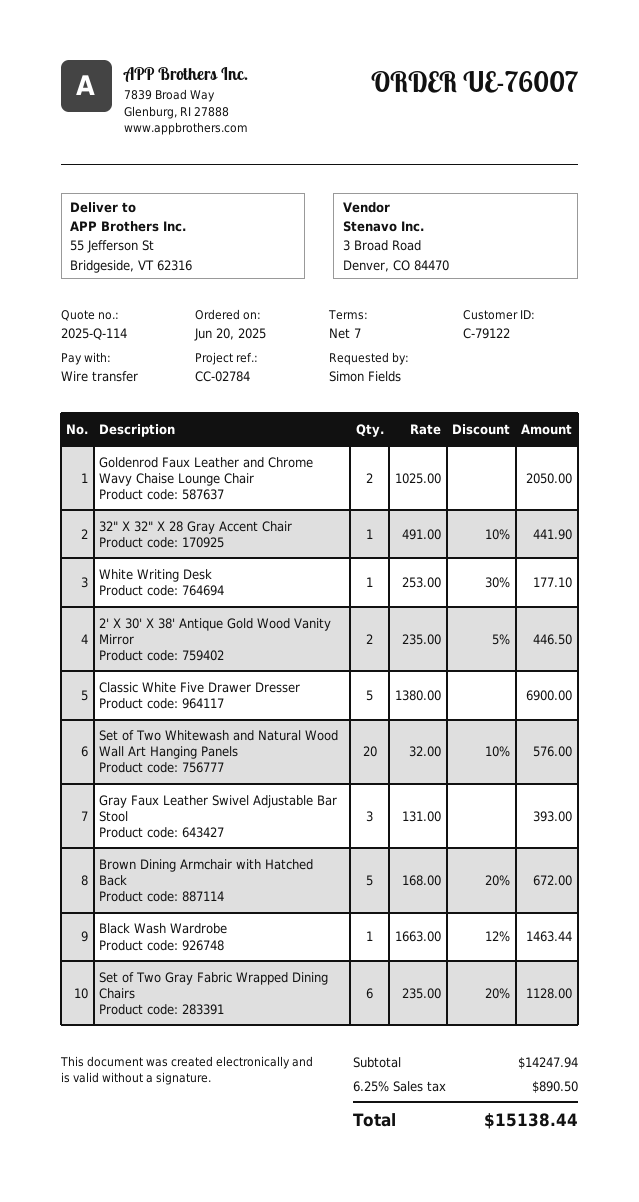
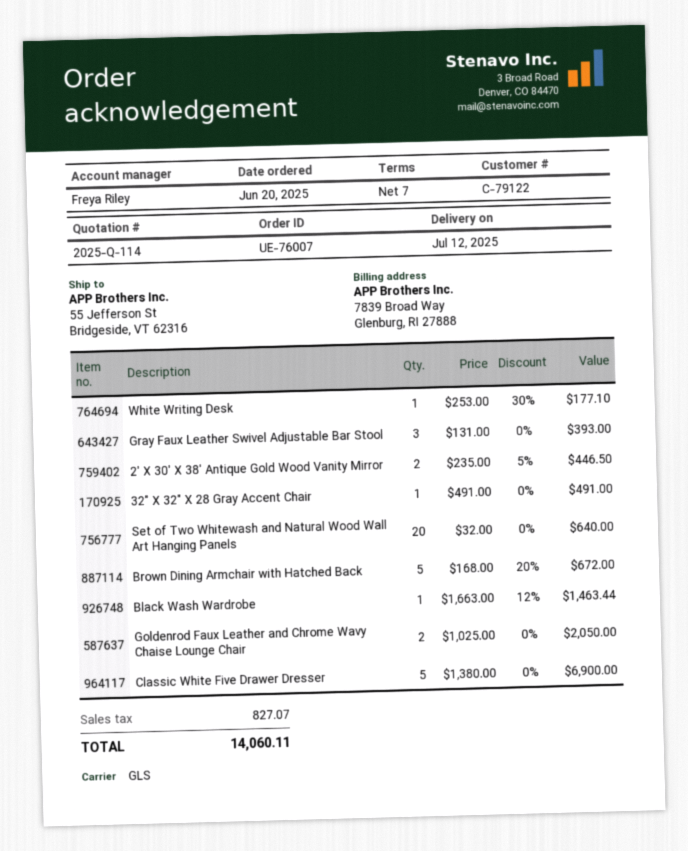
32" X 32" X 28 Gray Accent Chair: 1 x 491.00 - 10% = 441.90 -> 1 x 491.00 = 491.00
Set of Two Whitewash and Natural Wood Wall Art Hanging Panels: 20 x 32.00 - 10% = 576.00 -> 20 x 32.00 = 640.00
Set of Two Gray Fabric Wrapped Dining Chairs: 6 x 235.00 - 20% = 1128.00 -> none
tax: 890.50 -> 827.07
total: 15138.44 -> 14060.11

